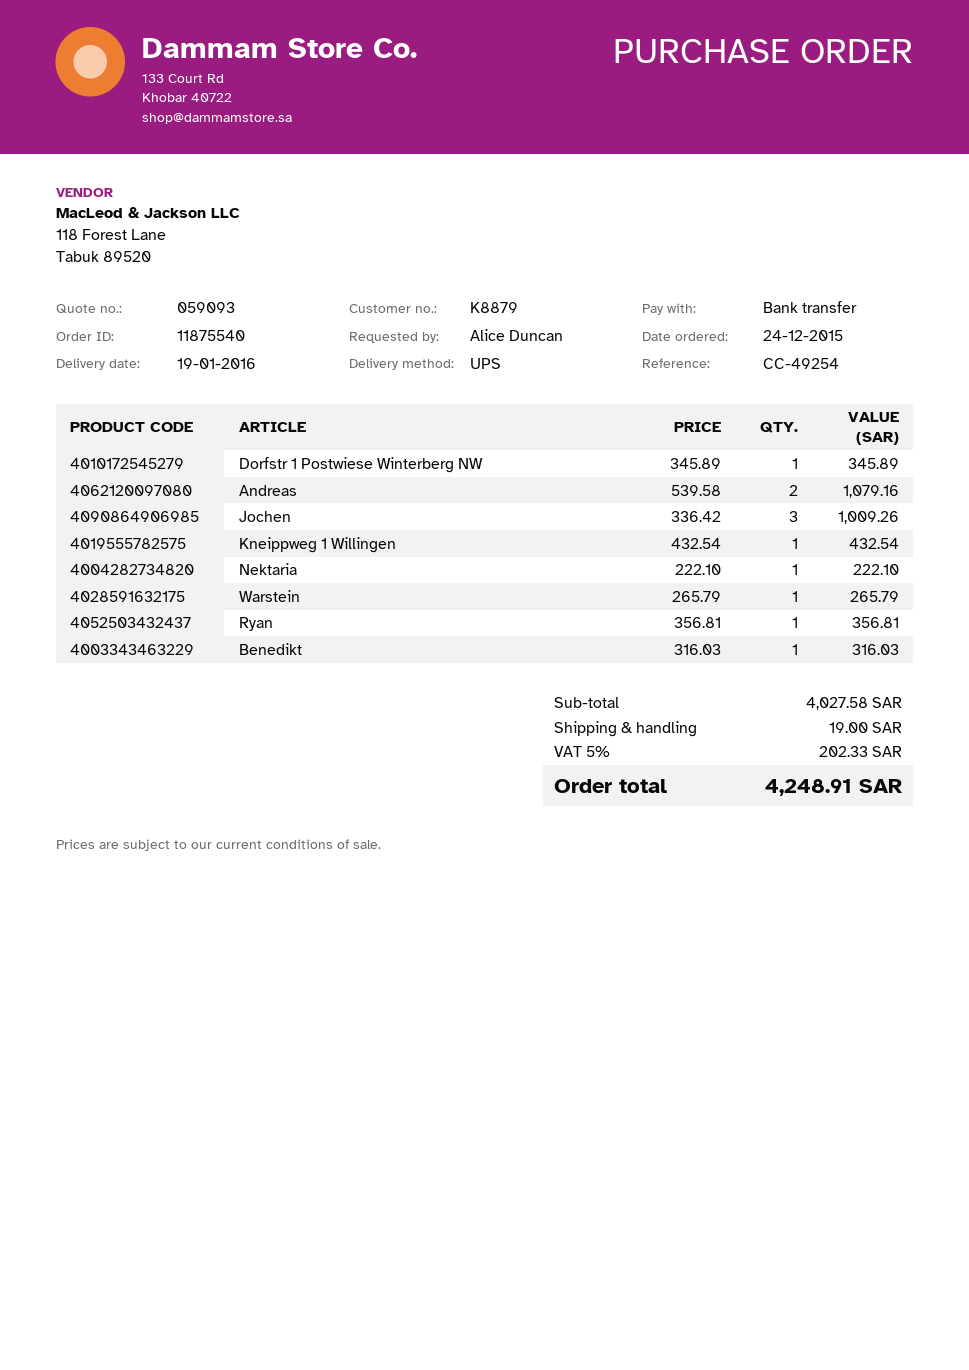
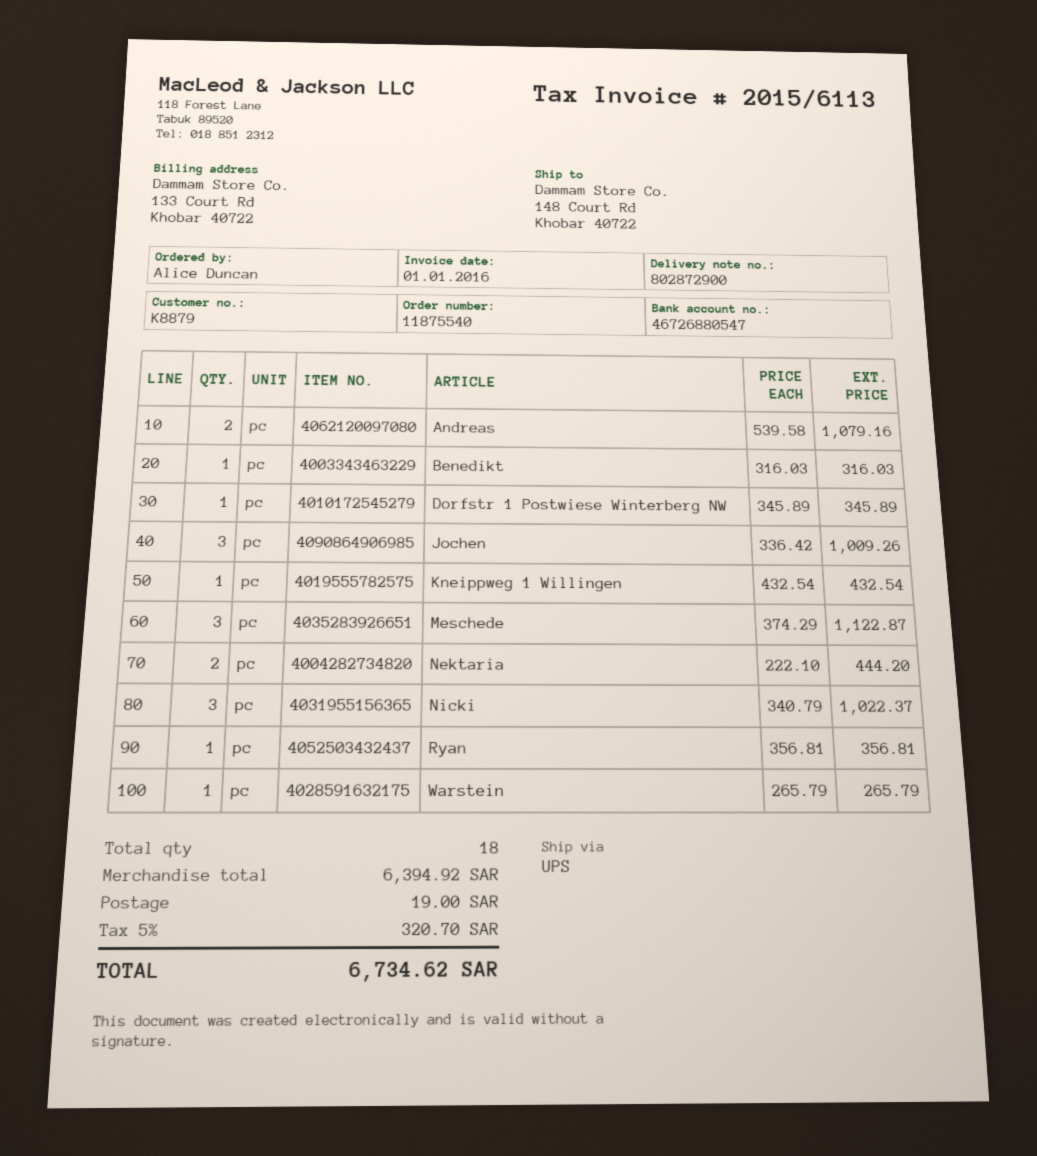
Nektaria: 1 x 222.10 = 222.10 -> 2 x 222.10 = 444.20
Meschede: none -> 3 x 374.29 = 1122.87
Nicki: none -> 3 x 340.79 = 1022.37
subtotal: 4027.58 -> 6394.92
tax: 5% = 202.33 -> 5% = 320.70
total: 4248.91 -> 6734.62

